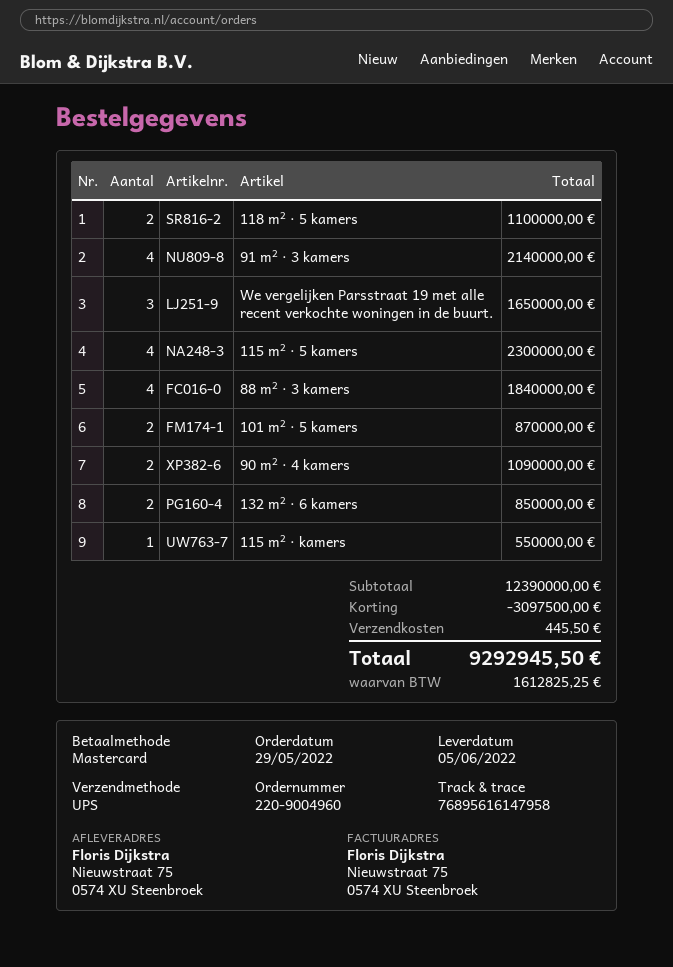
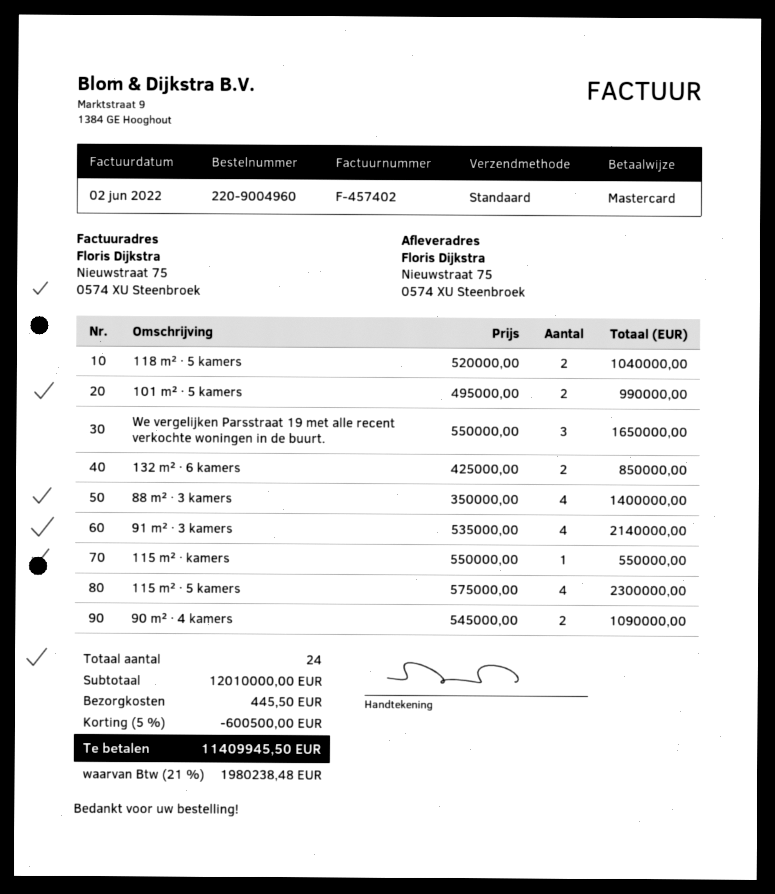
shipping method: UPS -> standard
118 m² · 5 kamers: 2 for 1100000.00 -> 2 for 1040000.00
88 m² · 3 kamers: 4 for 1840000.00 -> 4 for 1400000.00
101 m² · 5 kamers: 2 for 870000.00 -> 2 for 990000.00
subtotal: 12390000.00 -> 12010000.00
discount: 3097500.00 -> 600500.00
tax: 1612825.25 -> 1980238.48
total: 9292945.50 -> 11409945.50

